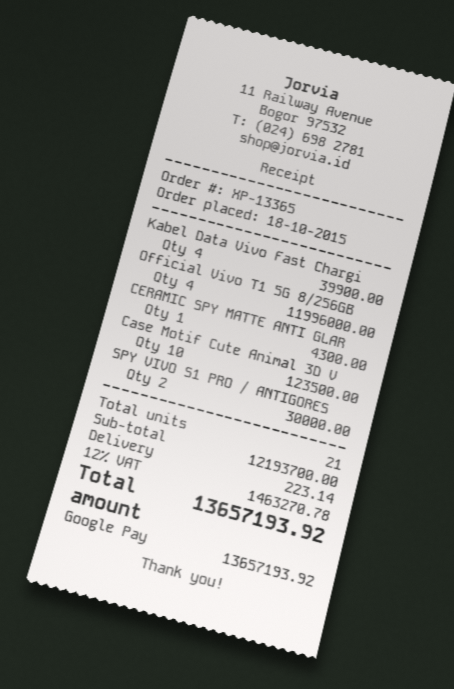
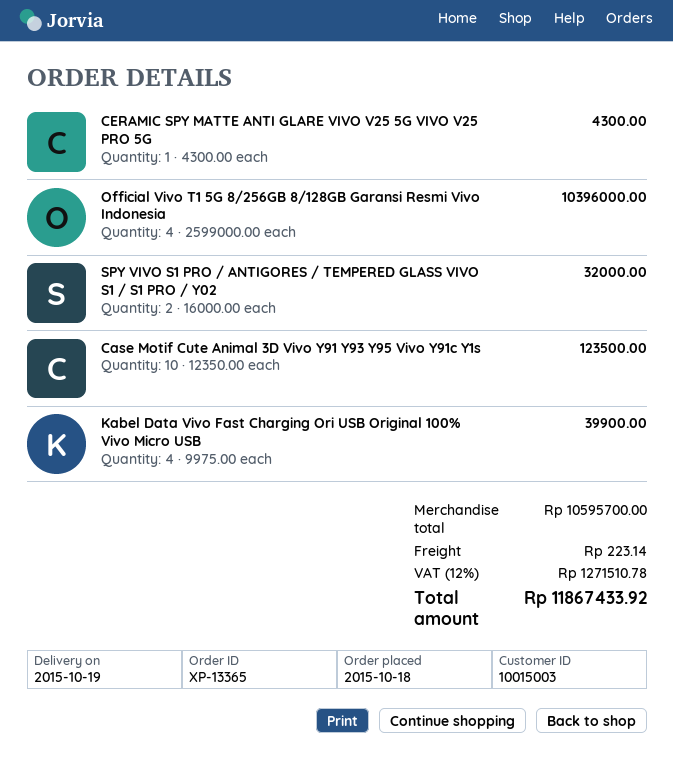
Official Vivo T1 5G 8/256GB: 4 for 11996000.00 -> 4 for 10396000.00
SPY VIVO S1 PRO / ANTIGORES: 2 for 30000.00 -> 2 for 32000.00
subtotal: 12193700.00 -> 10595700.00
tax: 12% = 1463270.78 -> 12% = 1271510.78
total: 13657193.92 -> 11867433.92

